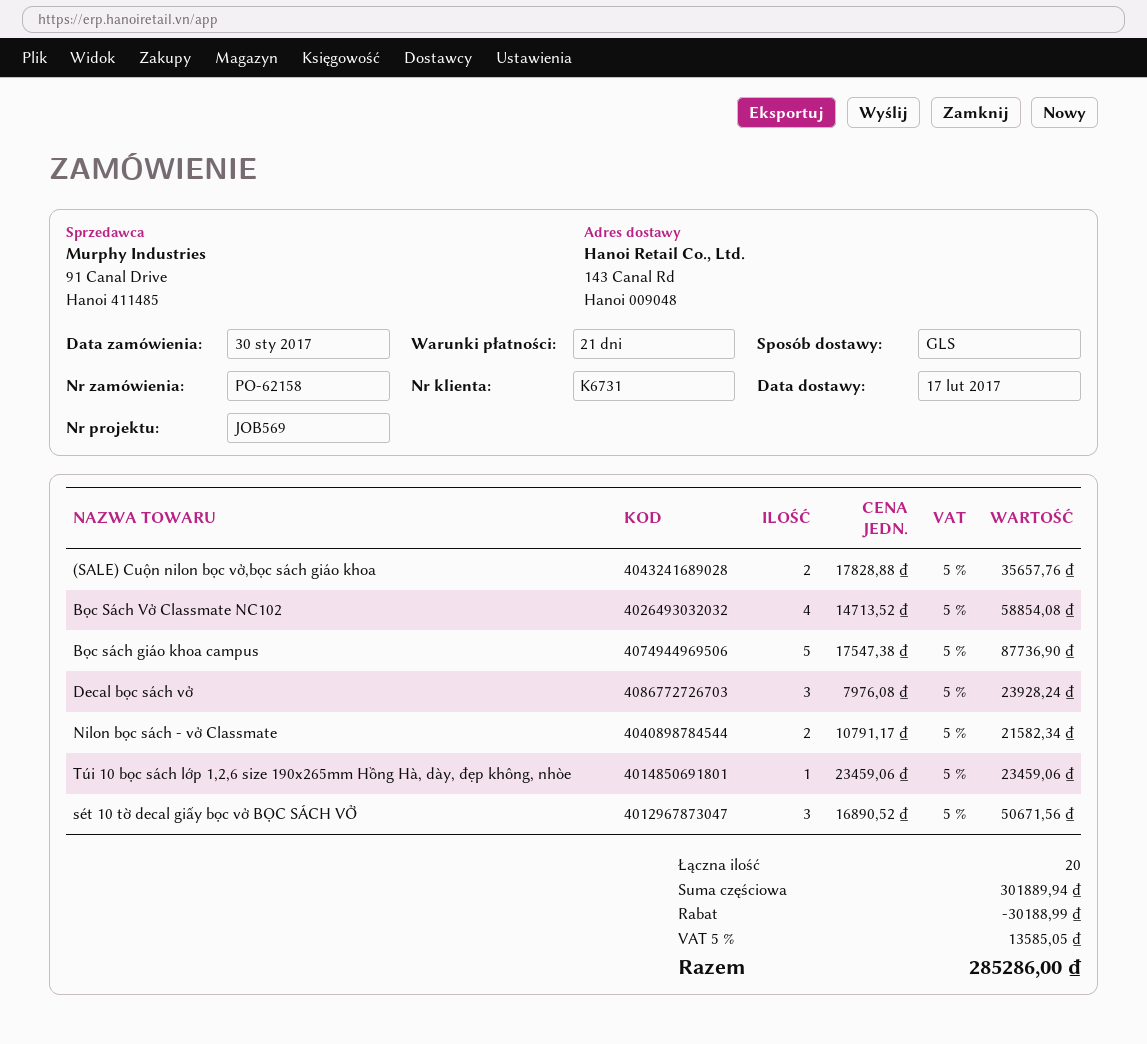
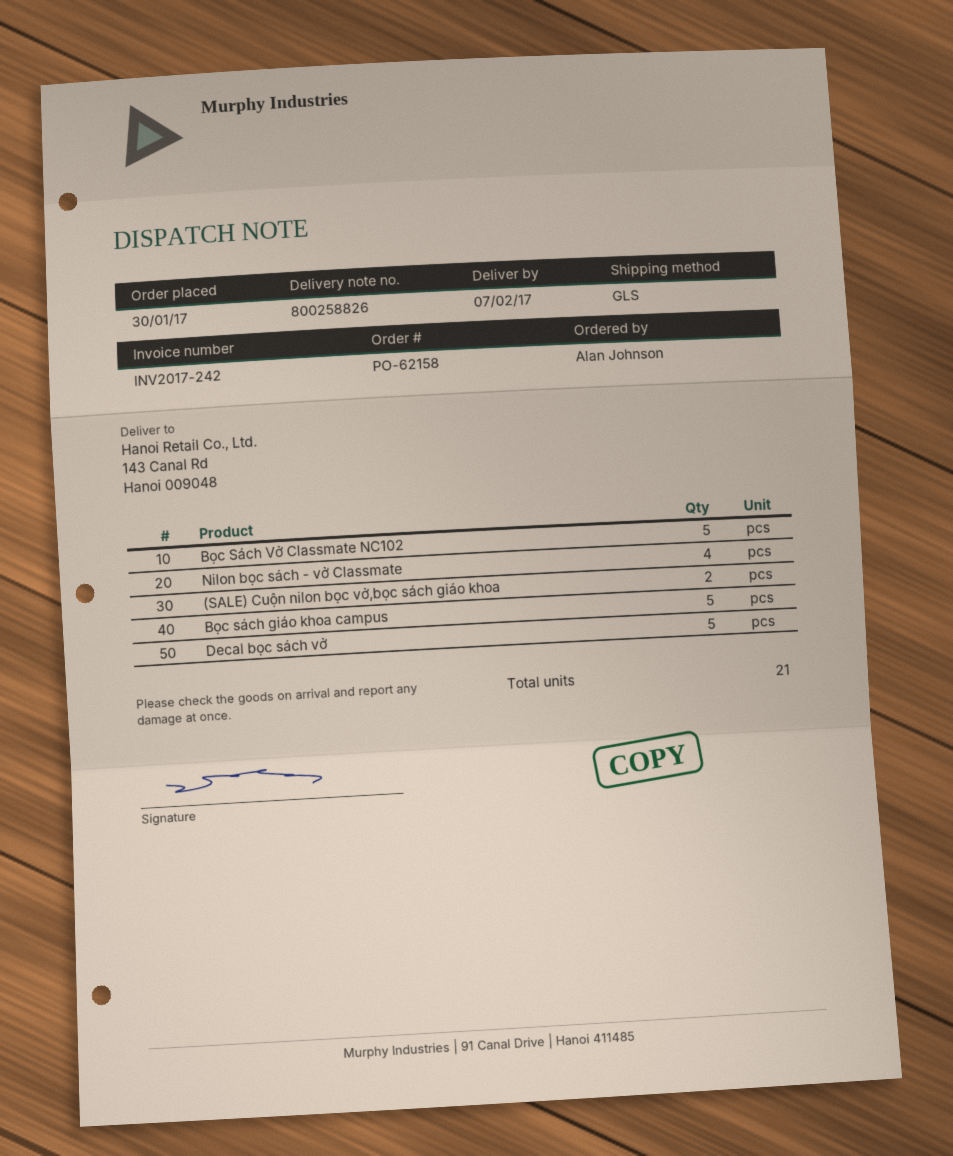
delivery date: 2017-02-17 -> 2017-02-07
Bọc Sách Vở Classmate NC102: 4 -> 5
Decal bọc sách vở: 3 -> 5
Nilon bọc sách - vở Classmate: 2 -> 4
Túi 10 bọc sách lớp 1,2,6 size 190x265mm Hồng Hà, dày, đẹp không, nhòe: 1 -> none
sét 10 tờ decal giấy bọc vở BỌC SÁCH VỞ: 3 -> none
total quantity: 20 -> 21

